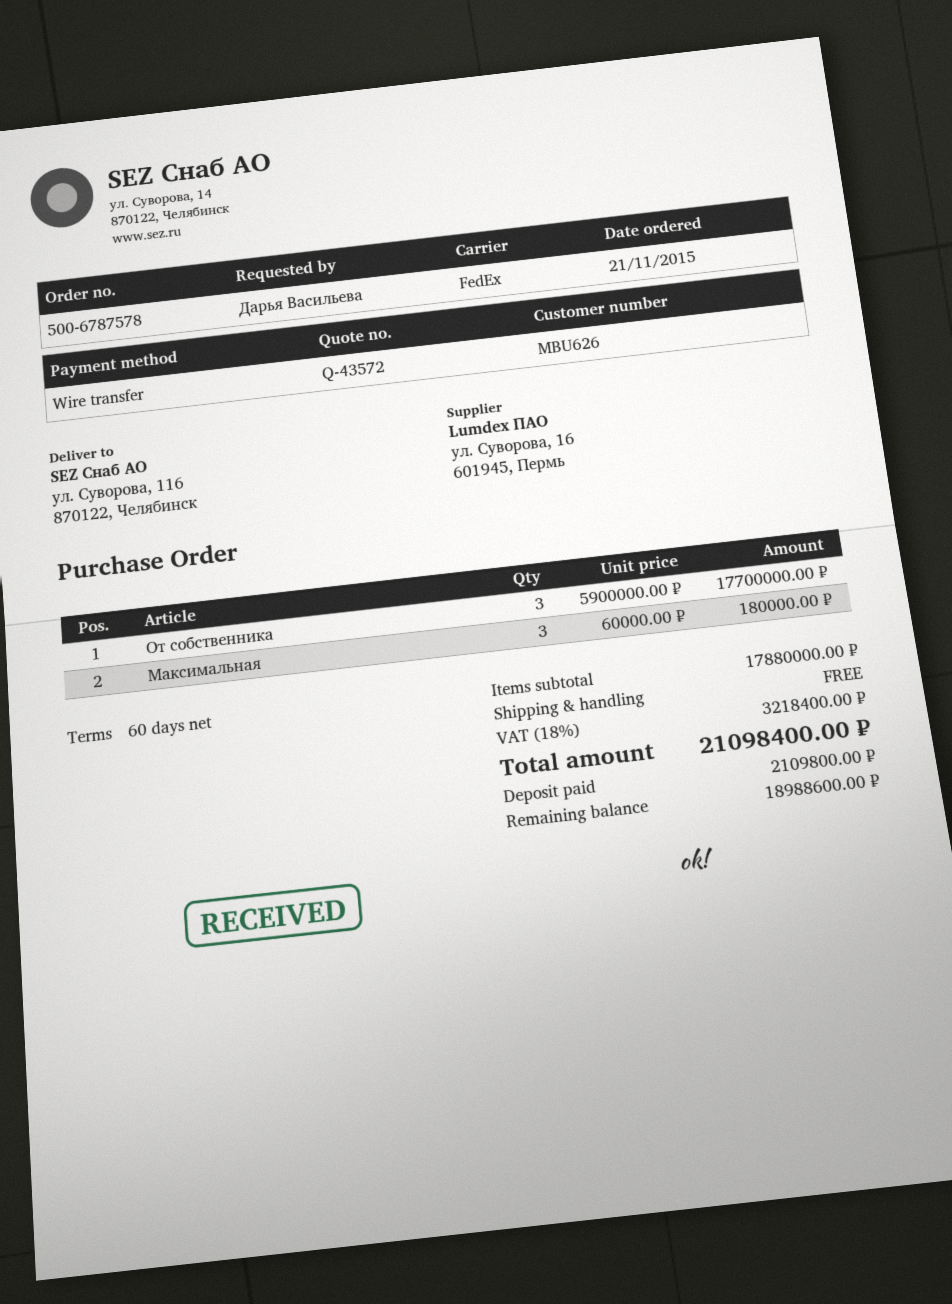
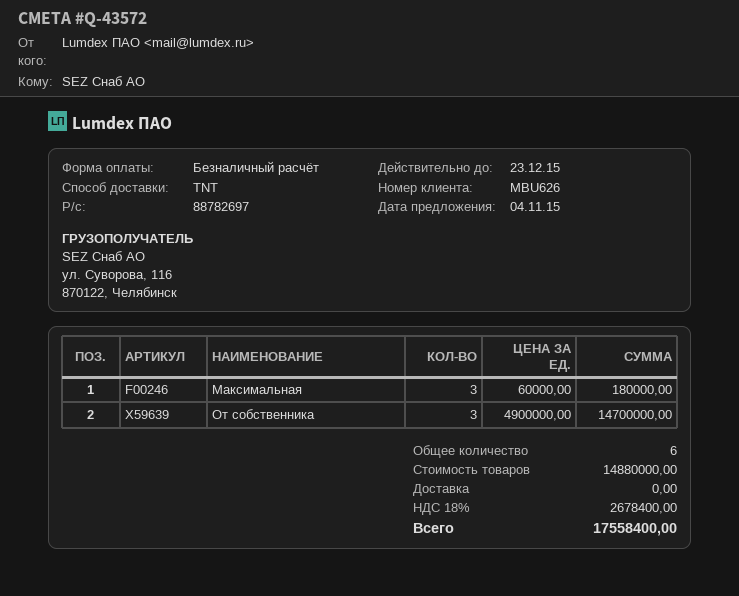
shipping method: FedEx -> TNT
От собственника: 3 x 5900000.00 = 17700000.00 -> 3 x 4900000.00 = 14700000.00
subtotal: 17880000.00 -> 14880000.00
tax: 18% = 3218400.00 -> 18% = 2678400.00
total: 21098400.00 -> 17558400.00

